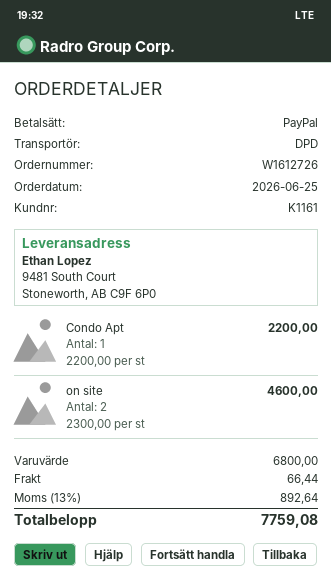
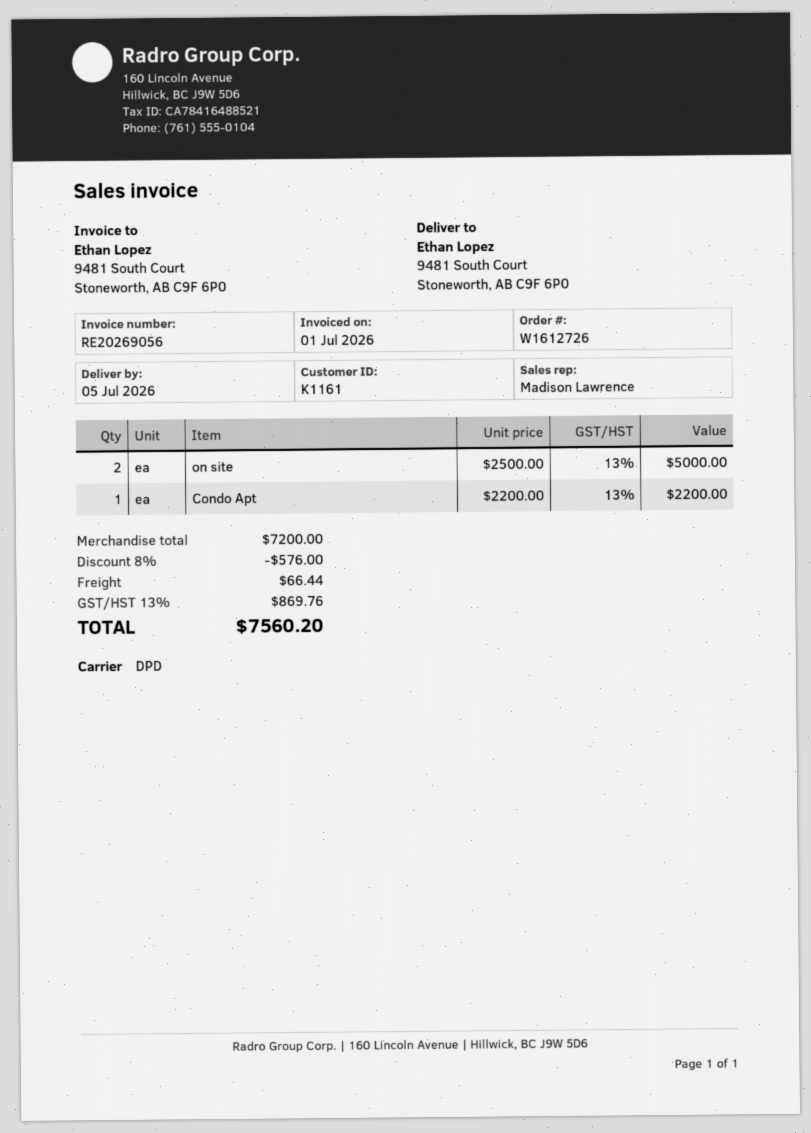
on site: 2 x 2300.00 = 4600.00 -> 2 x 2500.00 = 5000.00
subtotal: 6800.00 -> 7200.00
discount: none -> 8% = 576.00
tax: 13% = 892.64 -> 13% = 869.76
total: 7759.08 -> 7560.20

